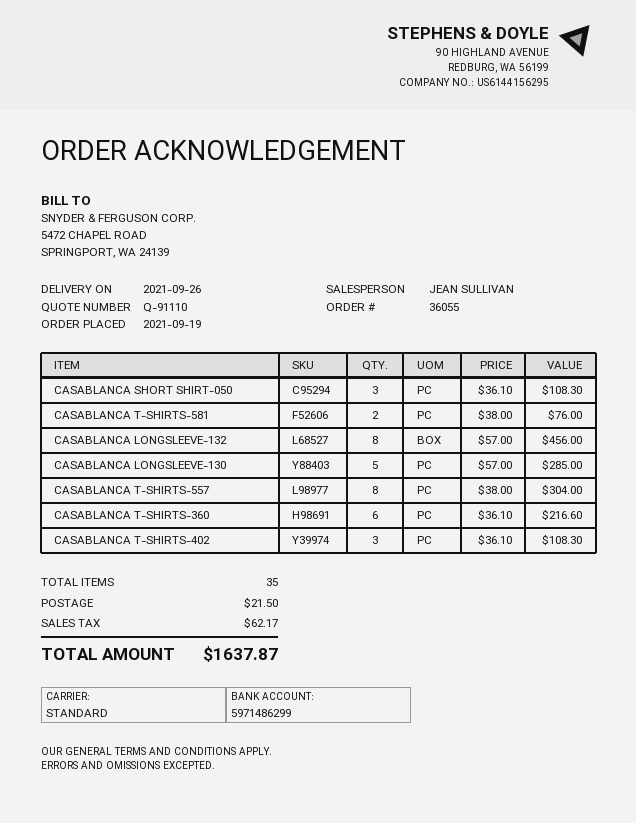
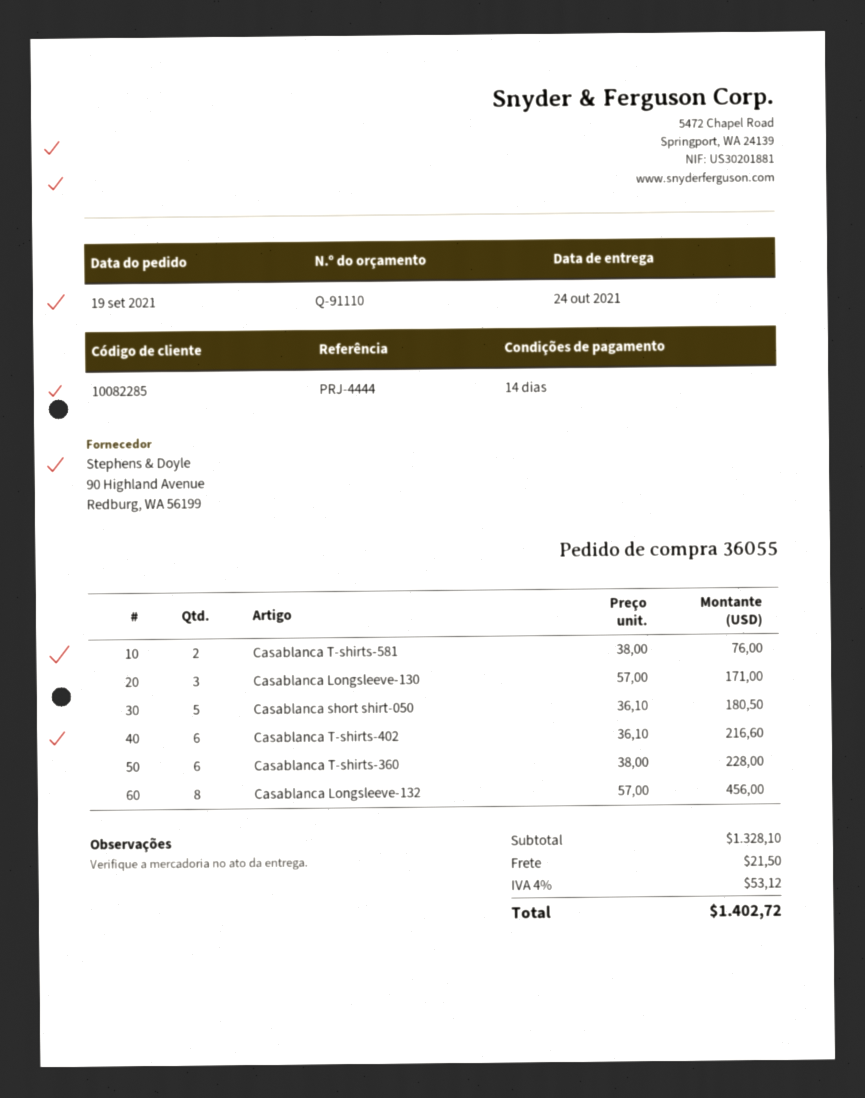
delivery date: 2021-09-26 -> 2021-10-24
CASABLANCA SHORT SHIRT-050: 3 x 36.10 = 108.30 -> 5 x 36.10 = 180.50
CASABLANCA LONGSLEEVE-130: 5 x 57.00 = 285.00 -> 3 x 57.00 = 171.00
CASABLANCA T-SHIRTS-557: 8 x 38.00 = 304.00 -> none
CASABLANCA T-SHIRTS-360: 6 x 36.10 = 216.60 -> 6 x 38.00 = 228.00
CASABLANCA T-SHIRTS-402: 3 x 36.10 = 108.30 -> 6 x 36.10 = 216.60
tax: 62.17 -> 53.12
total: 1637.87 -> 1402.72

